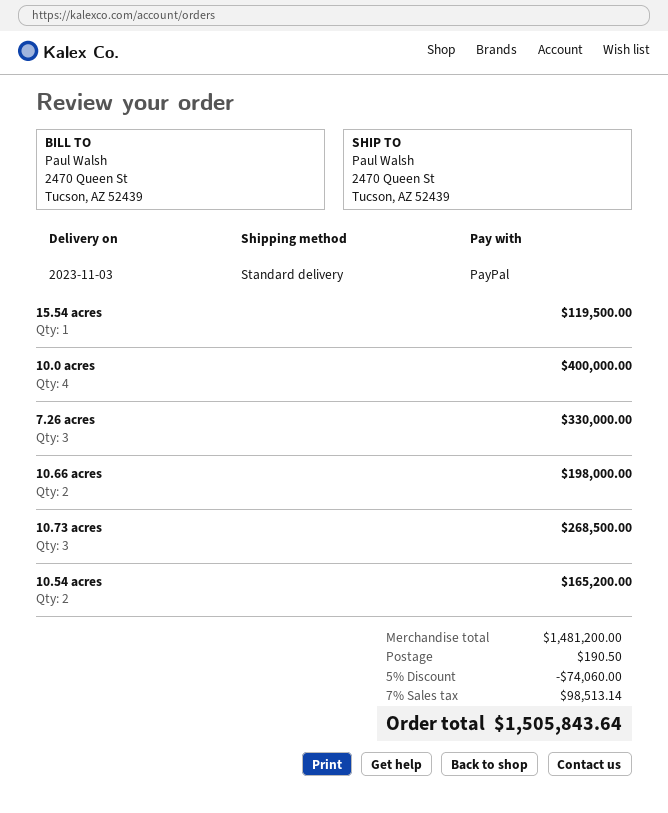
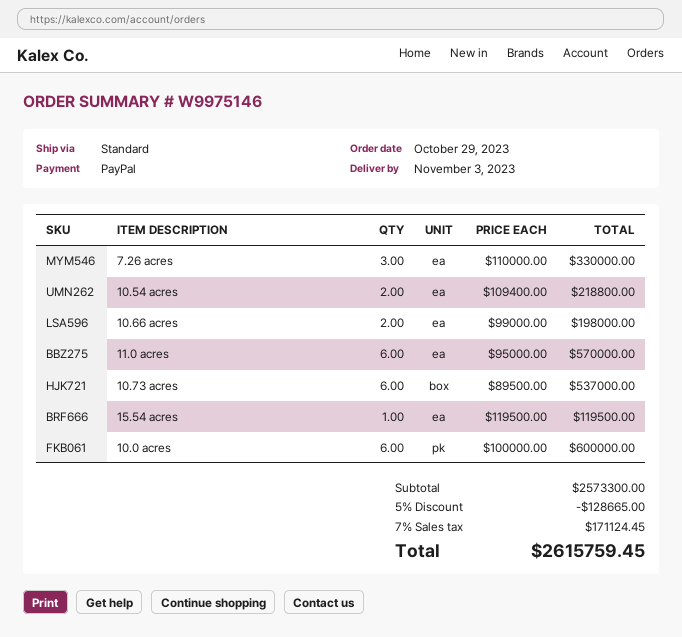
10.0 acres: 4 for 400000.00 -> 6 for 600000.00
10.73 acres: 3 for 268500.00 -> 6 for 537000.00
10.54 acres: 2 for 165200.00 -> 2 for 218800.00
11.0 acres: none -> 6 for 570000.00
subtotal: 1481200.00 -> 2573300.00
discount: 5% = 74060.00 -> 5% = 128665.00
shipping: 190.50 -> none
tax: 7% = 98513.14 -> 7% = 171124.45
total: 1505843.64 -> 2615759.45

